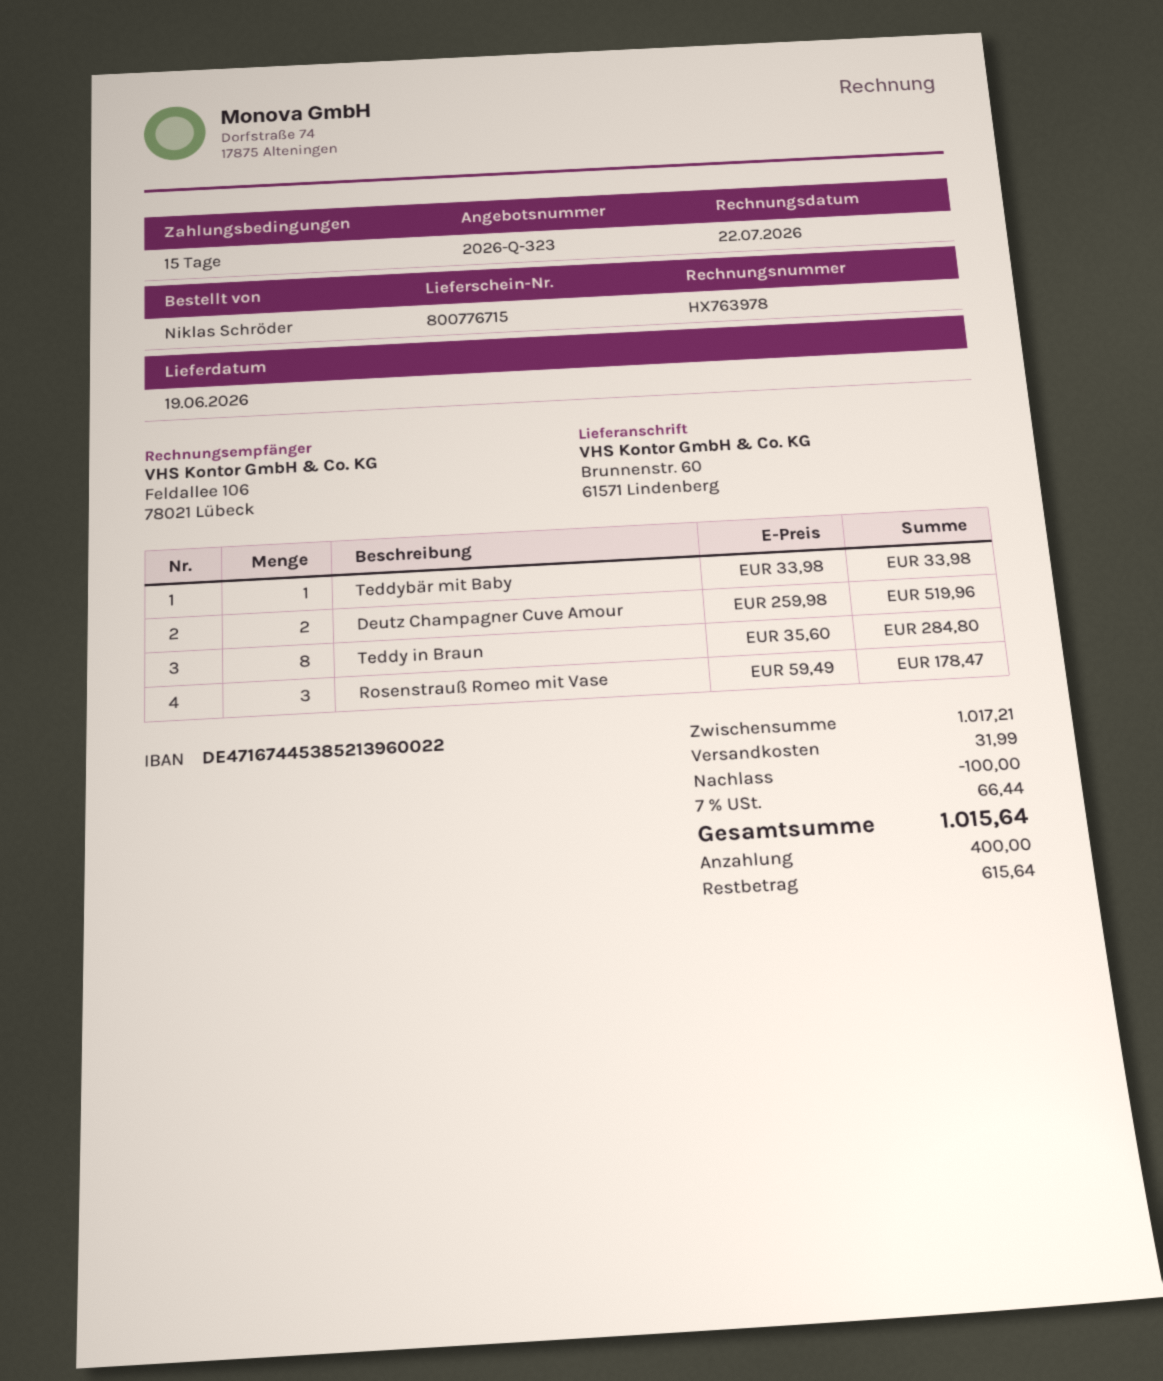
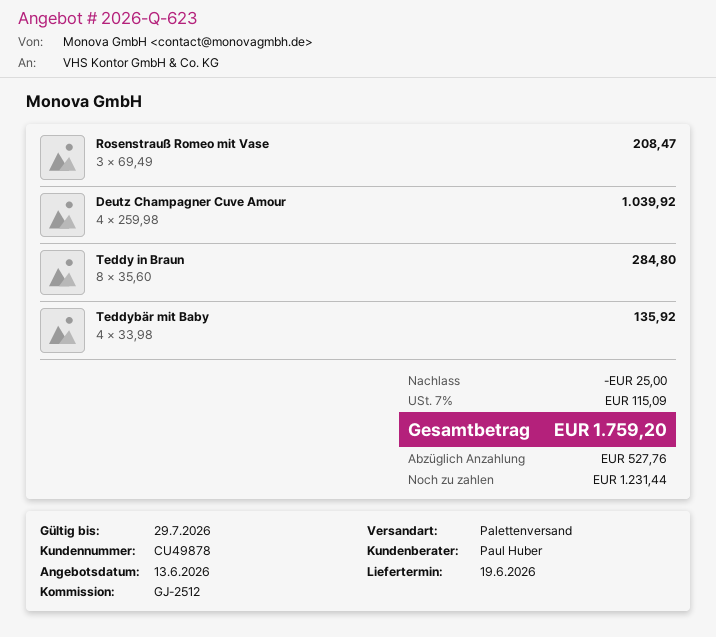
quote number: 2026-Q-323 -> 2026-Q-623
Teddybär mit Baby: 1 x 33.98 = 33.98 -> 4 x 33.98 = 135.92
Deutz Champagner Cuve Amour: 2 x 259.98 = 519.96 -> 4 x 259.98 = 1039.92
Rosenstrauß Romeo mit Vase: 3 x 59.49 = 178.47 -> 3 x 69.49 = 208.47
discount: 100.00 -> 25.00
shipping: 31.99 -> none
tax: 7% = 66.44 -> 7% = 115.09
total: 1015.64 -> 1759.20
deposit: 400.00 -> 527.76
balance: 615.64 -> 1231.44

